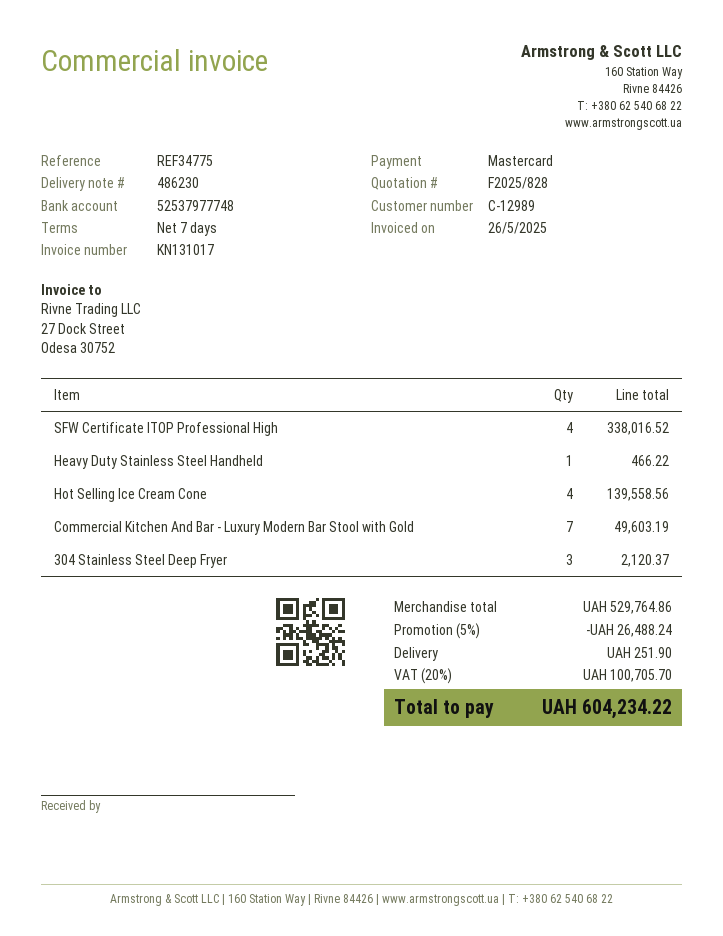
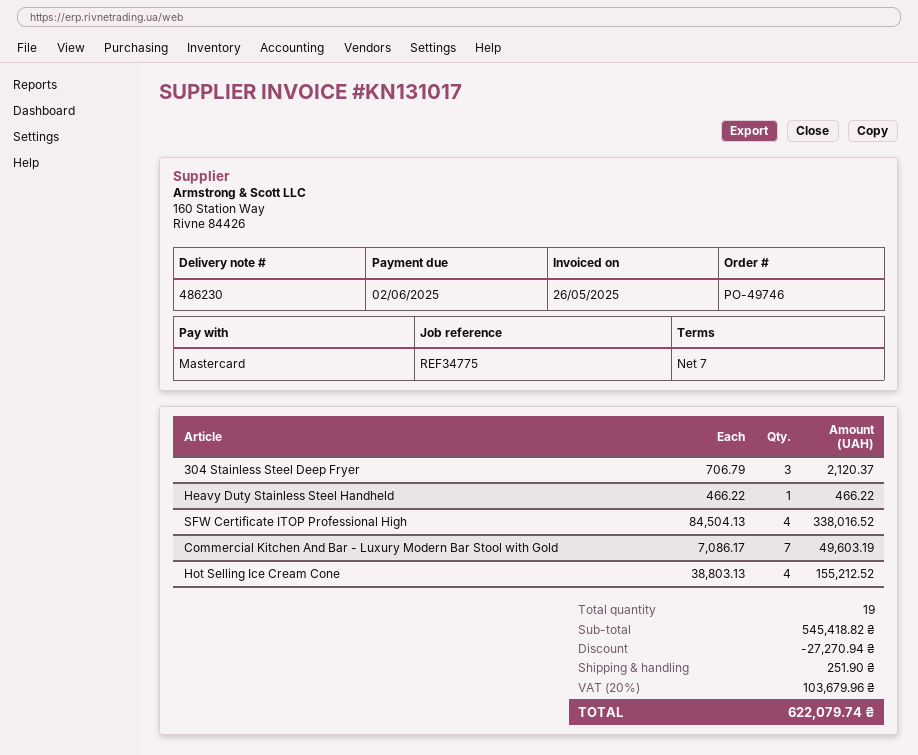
Hot Selling Ice Cream Cone: 4 for 139558.56 -> 4 for 155212.52
subtotal: 529764.86 -> 545418.82
discount: 26488.24 -> 27270.94
tax: 20% = 100705.70 -> 20% = 103679.96
total: 604234.22 -> 622079.74

